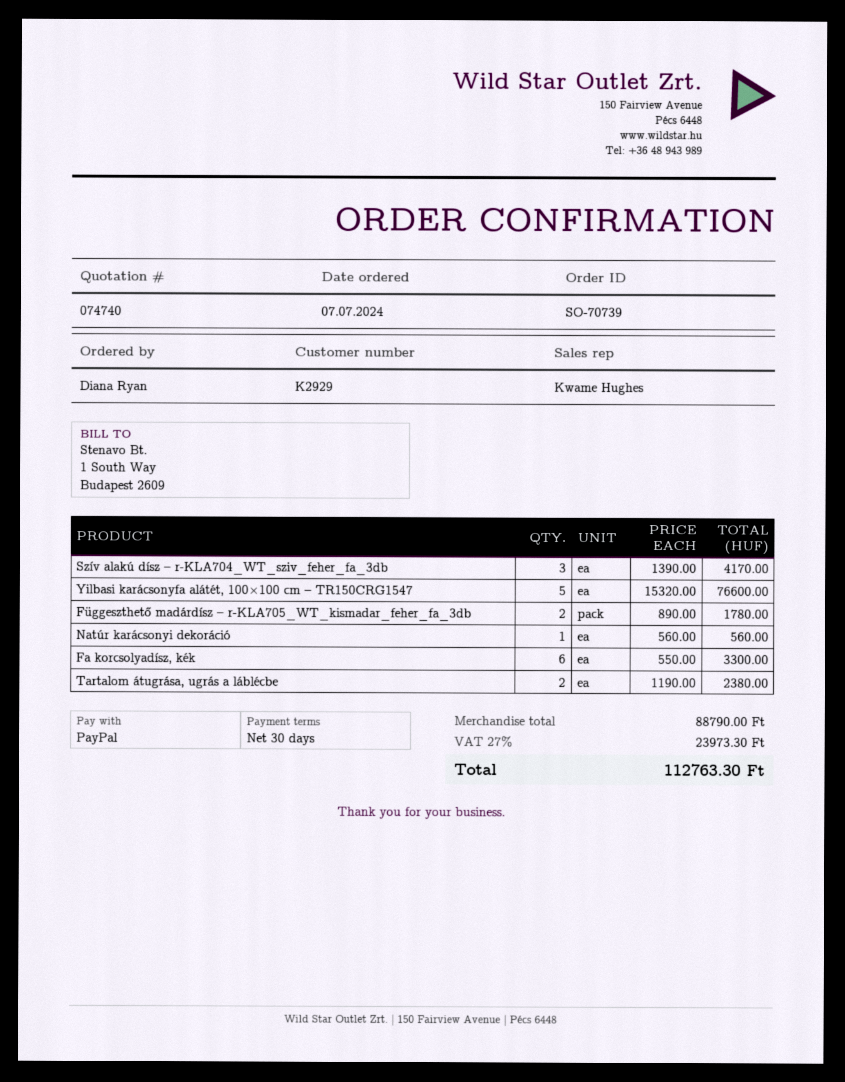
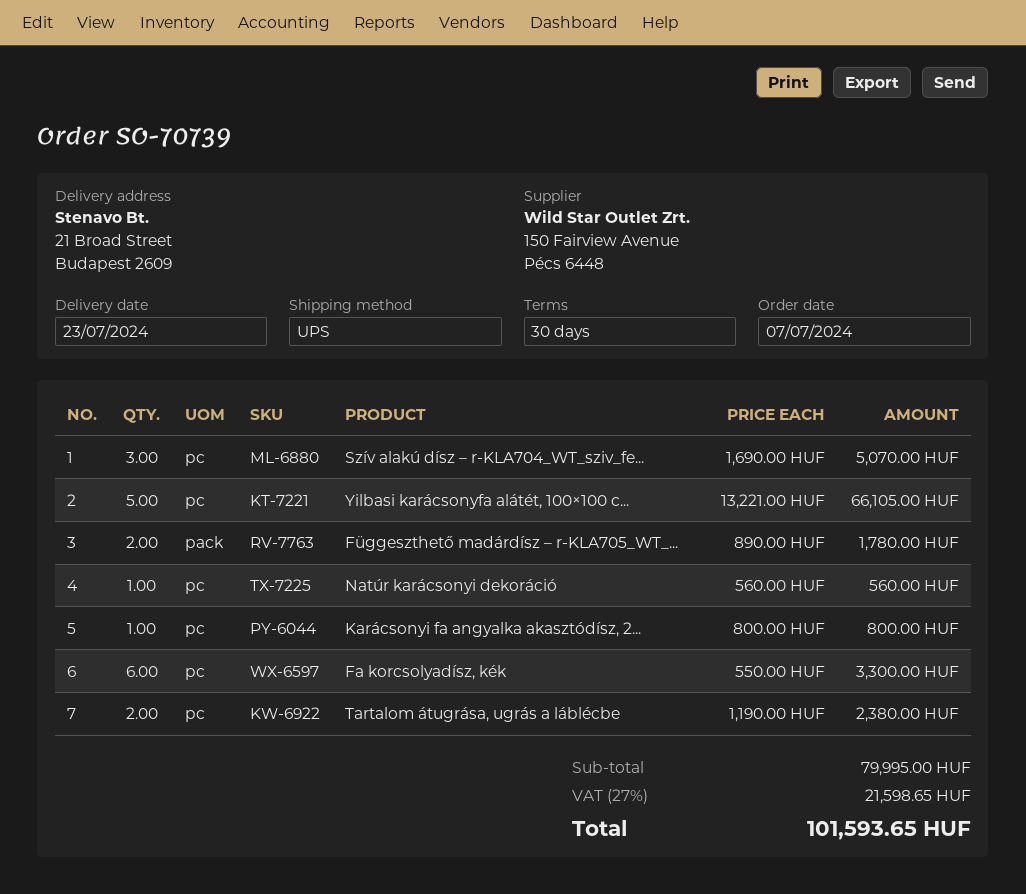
Szív alakú dísz – r-KLA704_WT_sziv_feher_fa_3db: 3 x 1390.00 = 4170.00 -> 3 x 1690.00 = 5070.00
Yilbasi karácsonyfa alátét, 100×100 cm – TR150CRG1547: 5 x 15320.00 = 76600.00 -> 5 x 13221.00 = 66105.00
Karácsonyi fa angyalka akasztódísz, 2...: none -> 1 x 800.00 = 800.00
subtotal: 88790.00 -> 79995.00
tax: 27% = 23973.30 -> 27% = 21598.65
total: 112763.30 -> 101593.65

